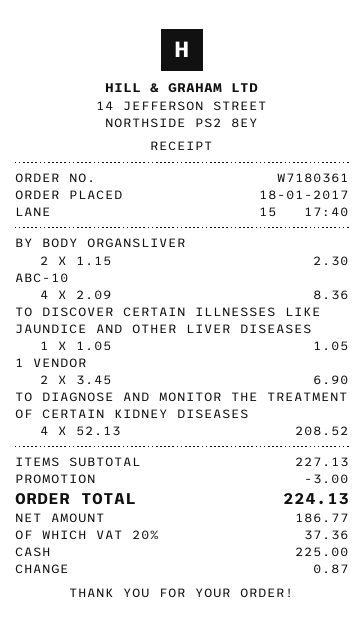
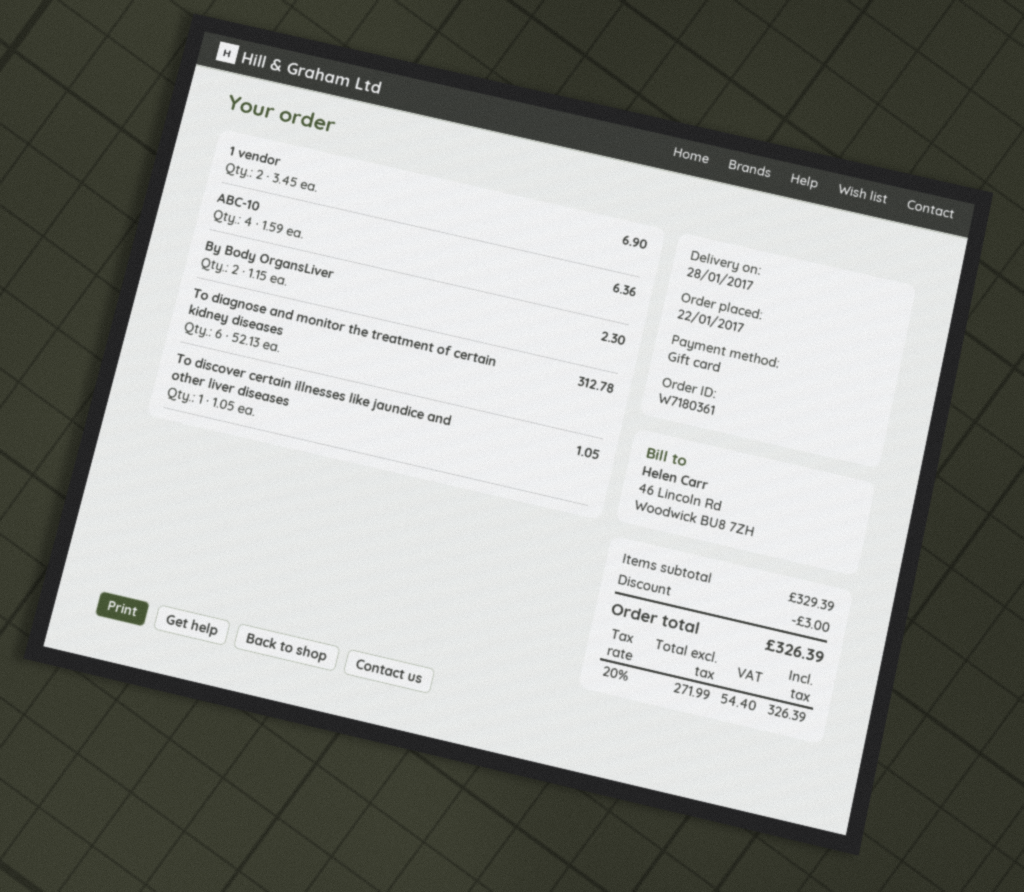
order date: 2017-01-18 -> 2017-01-22
payment method: cash -> gift card
ABC-10: 4 x 2.09 = 8.36 -> 4 x 1.59 = 6.36
TO DIAGNOSE AND MONITOR THE TREATMENT OF CERTAIN KIDNEY DISEASES: 4 x 52.13 = 208.52 -> 6 x 52.13 = 312.78
subtotal: 227.13 -> 329.39
net: 186.77 -> 271.99
tax: 20% = 37.36 -> 20% = 54.40
total: 224.13 -> 326.39

